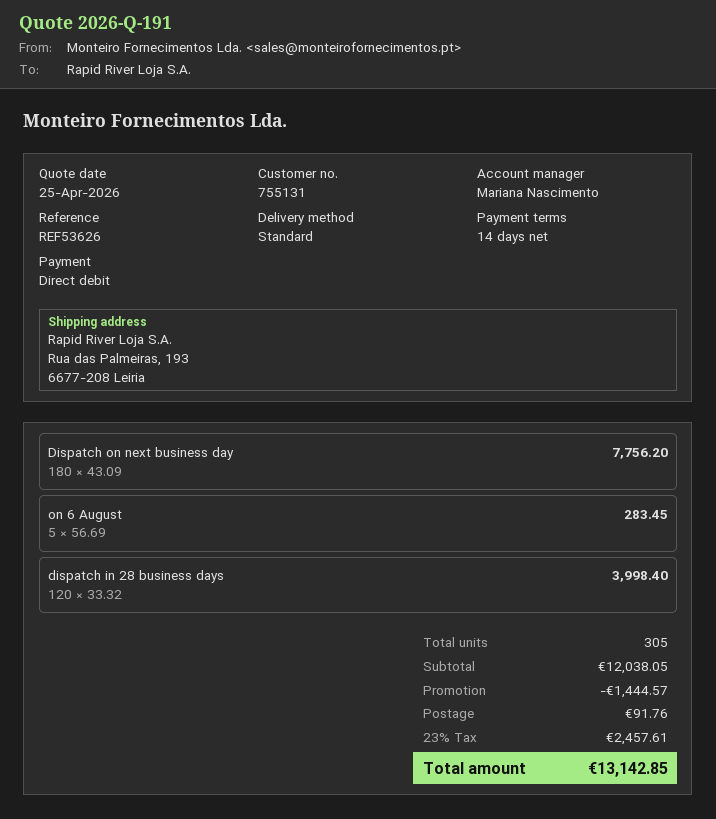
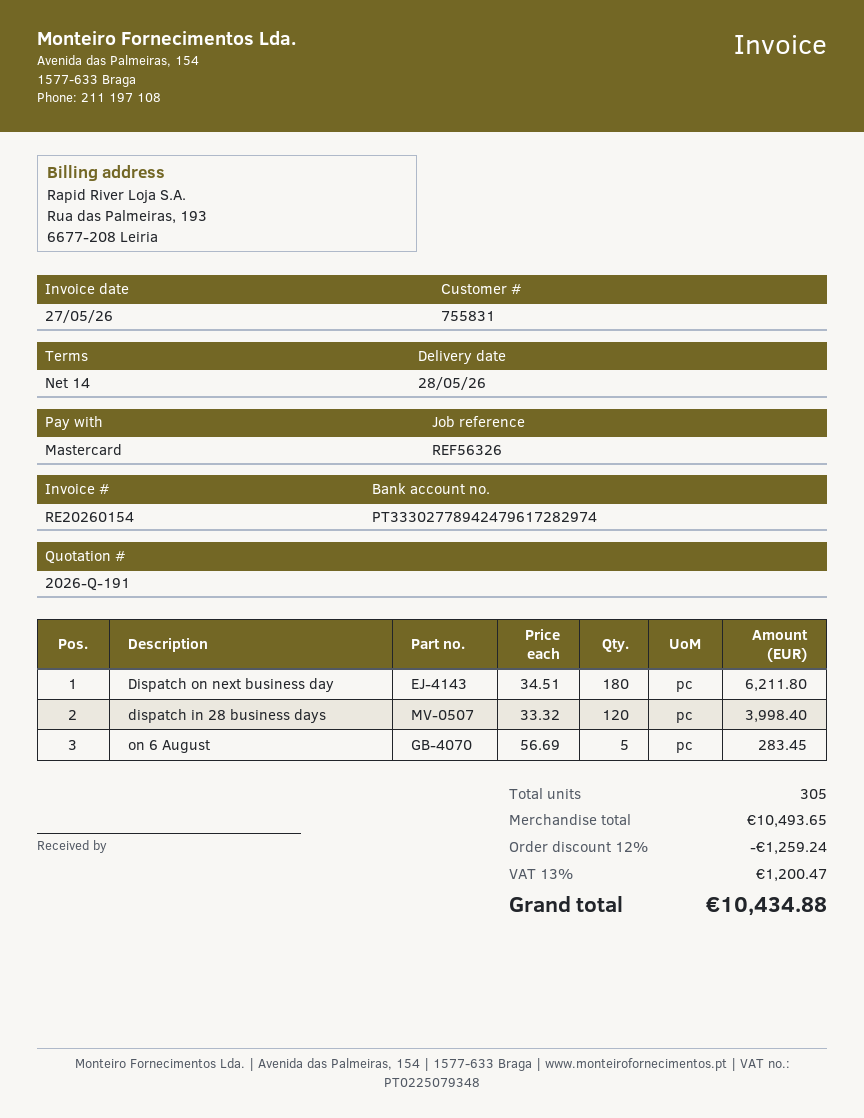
customer number: 755131 -> 755831
reference: REF53626 -> REF56326
payment method: direct debit -> Mastercard
Dispatch on next business day: 180 x 43.09 = 7756.20 -> 180 x 34.51 = 6211.80
subtotal: 12038.05 -> 10493.65
discount: 1444.57 -> 1259.24
shipping: 91.76 -> none
tax: 23% = 2457.61 -> 13% = 1200.47
total: 13142.85 -> 10434.88

